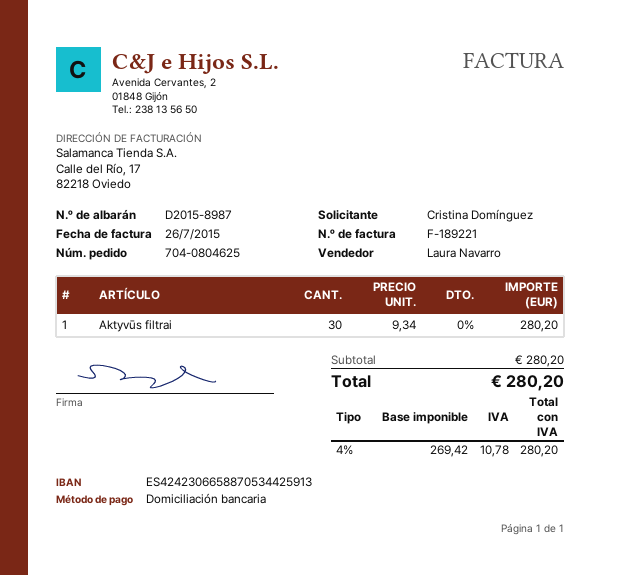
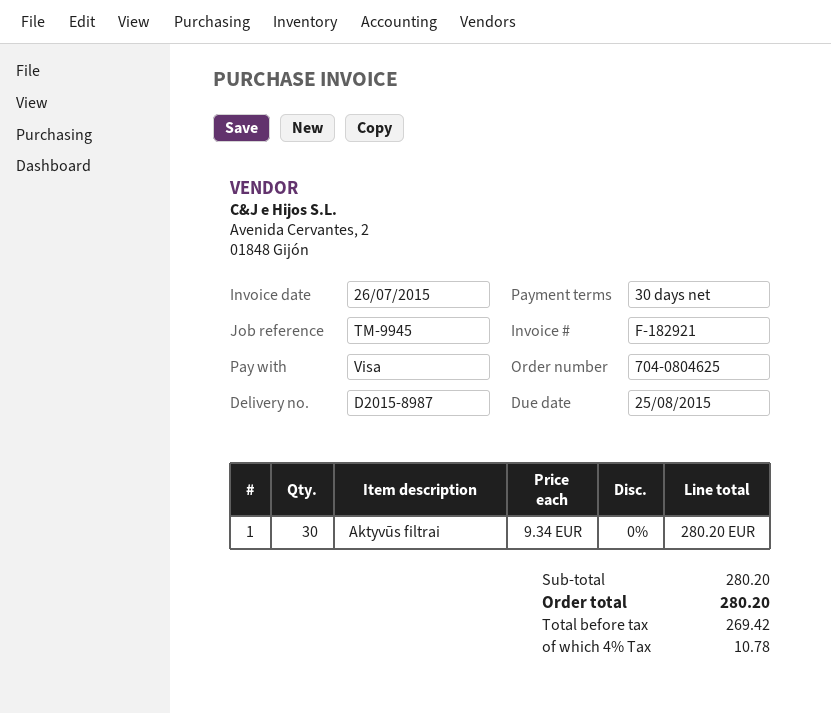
invoice number: F-189221 -> F-182921
payment method: direct debit -> Visa

